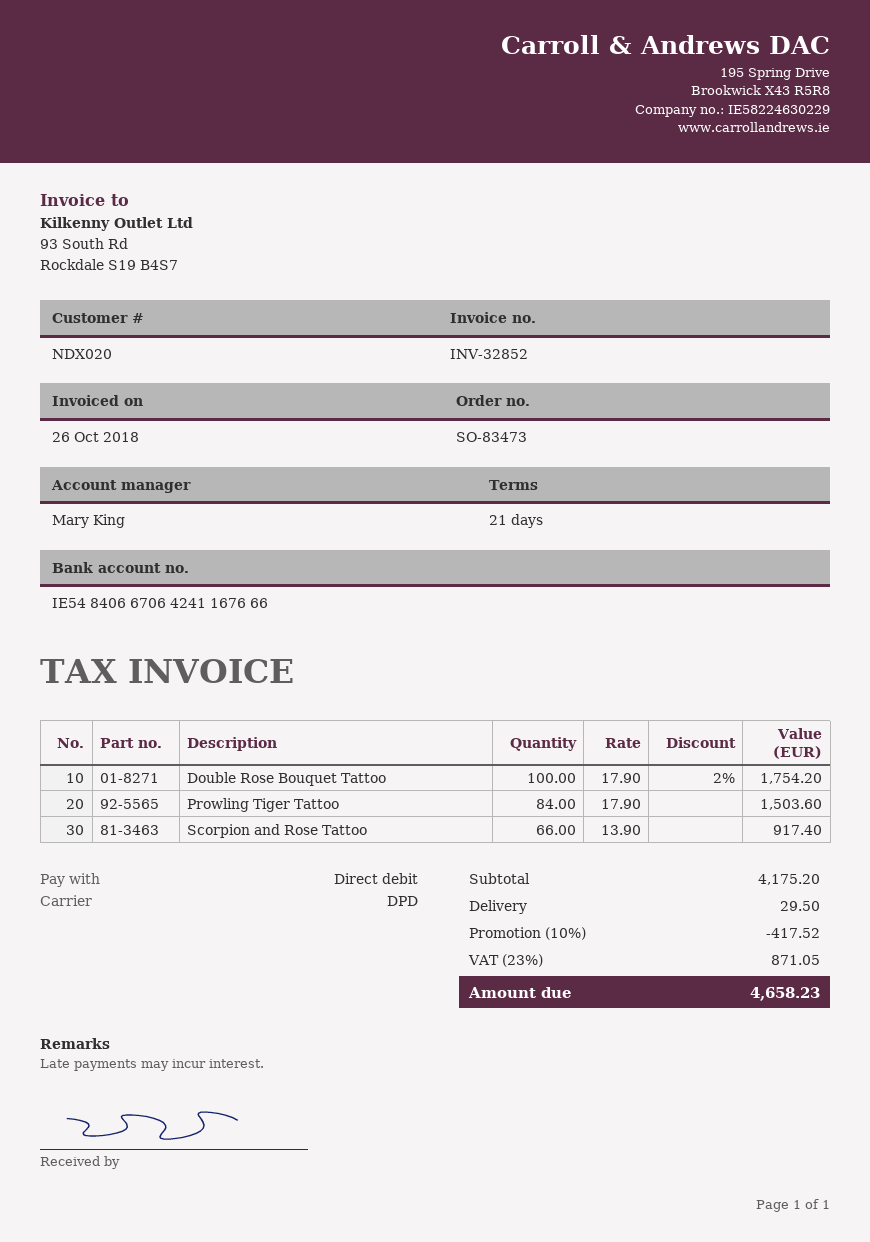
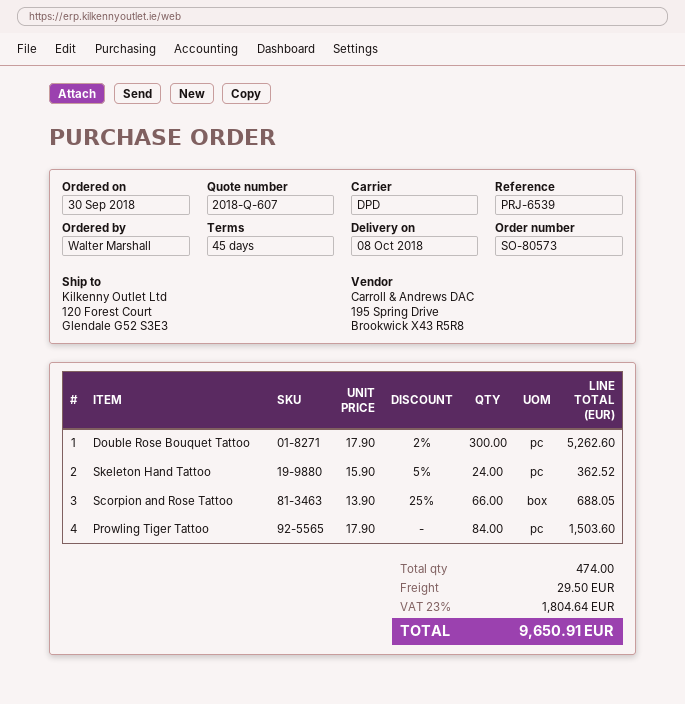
order number: SO-83473 -> SO-80573
payment terms: 21 days -> 45 days
Double Rose Bouquet Tattoo: 100 x 17.90 - 2% = 1754.20 -> 300 x 17.90 - 2% = 5262.60
Scorpion and Rose Tattoo: 66 x 13.90 = 917.40 -> 66 x 13.90 - 25% = 688.05
Skeleton Hand Tattoo: none -> 24 x 15.90 - 5% = 362.52
discount: 10% = 417.52 -> none
tax: 23% = 871.05 -> 23% = 1804.64
total: 4658.23 -> 9650.91

